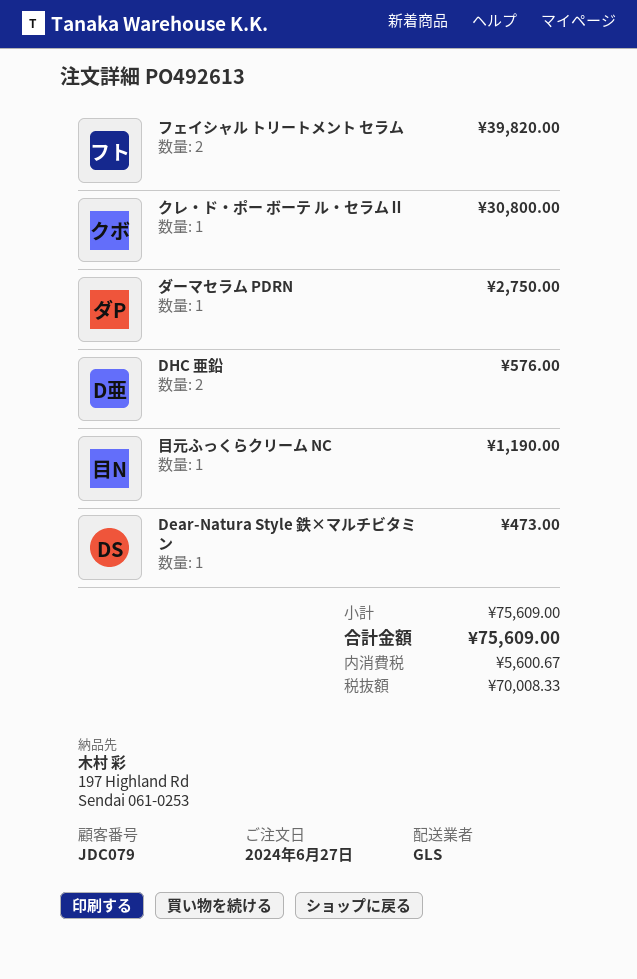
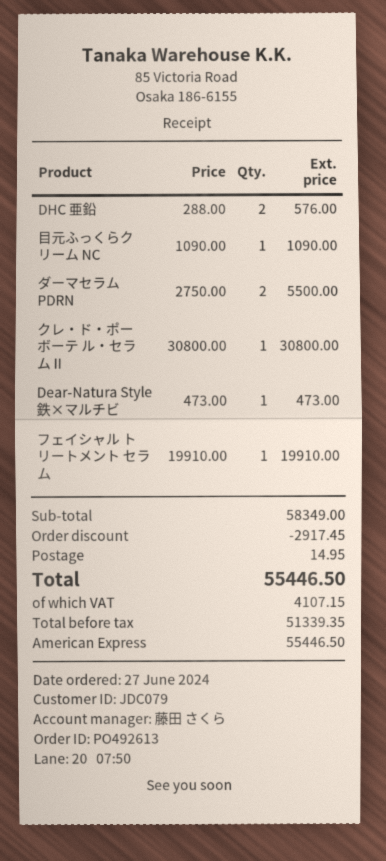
フェイシャル トリートメント セラム: 2 for 39820.00 -> 1 for 19910.00
ダーマセラム PDRN: 1 for 2750.00 -> 2 for 5500.00
目元ふっくらクリーム NC: 1 for 1190.00 -> 1 for 1090.00
subtotal: 75609.00 -> 58349.00
discount: none -> 2917.45
shipping: none -> 14.95
net: 70008.33 -> 51339.35
tax: 5600.67 -> 4107.15
total: 75609.00 -> 55446.50

